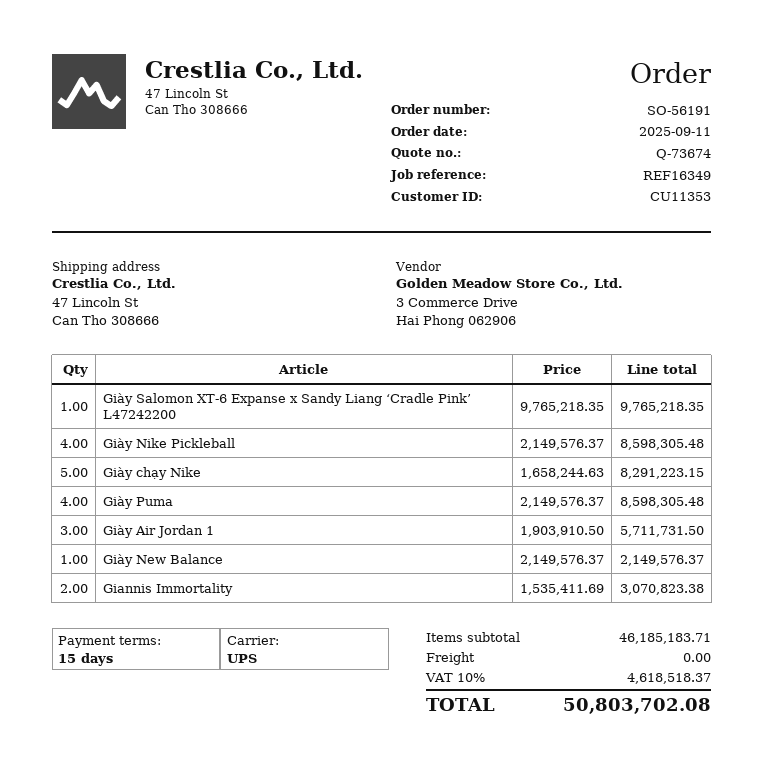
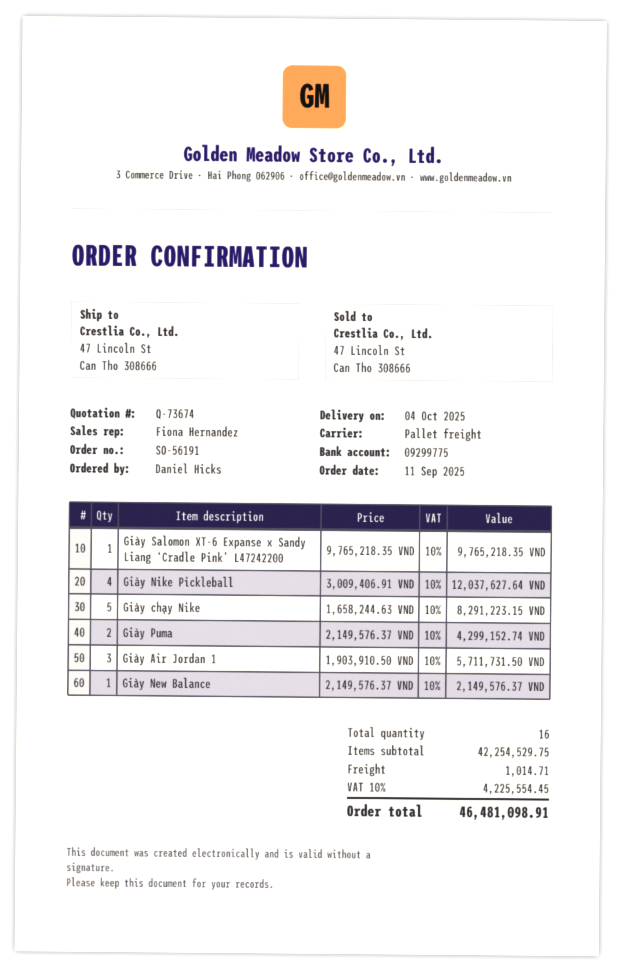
shipping method: UPS -> pallet freight
Giày Nike Pickleball: 4 x 2149576.37 = 8598305.48 -> 4 x 3009406.91 = 12037627.64
Giày Puma: 4 x 2149576.37 = 8598305.48 -> 2 x 2149576.37 = 4299152.74
Giannis Immortality: 2 x 1535411.69 = 3070823.38 -> none
subtotal: 46185183.71 -> 42254529.75
shipping: 0.00 -> 1014.71
tax: 10% = 4618518.37 -> 10% = 4225554.45
total: 50803702.08 -> 46481098.91

